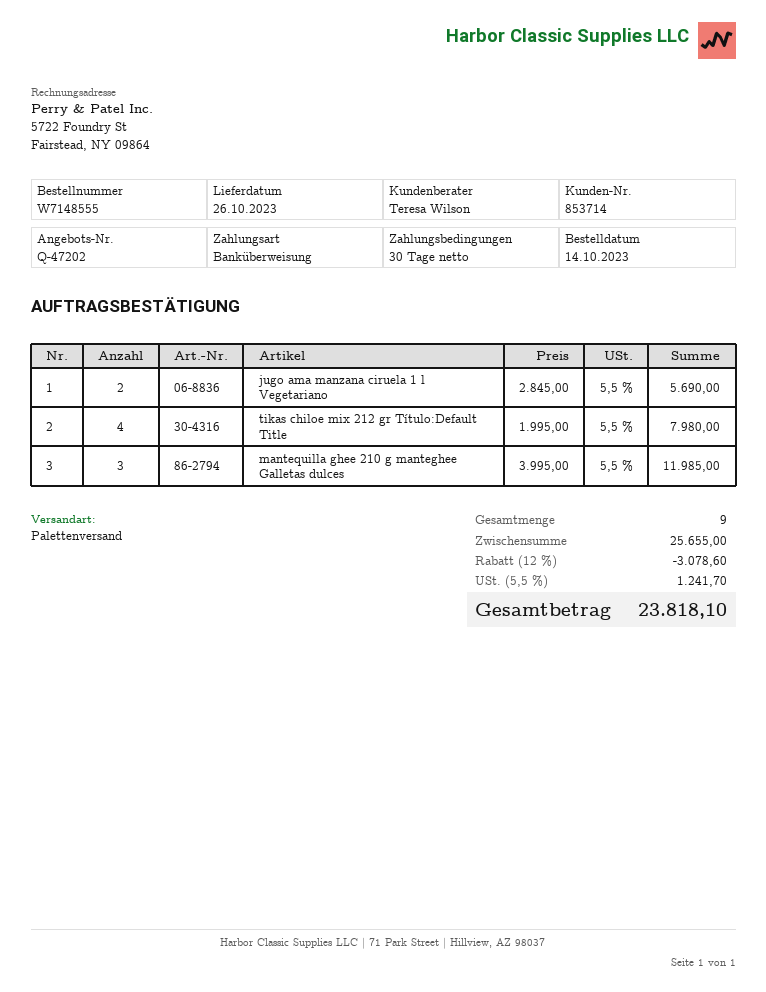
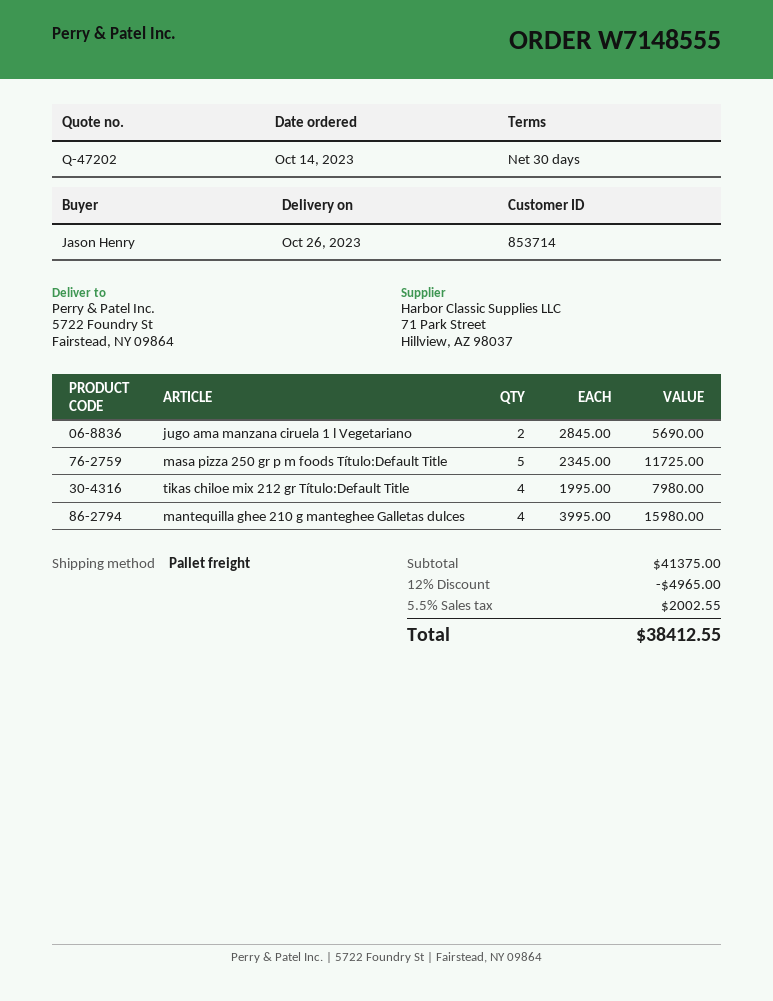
mantequilla ghee 210 g manteghee Galletas dulces: 3 x 3995.00 = 11985.00 -> 4 x 3995.00 = 15980.00
masa pizza 250 gr p m foods Título:Default Title: none -> 5 x 2345.00 = 11725.00
subtotal: 25655.00 -> 41375.00
discount: 12% = 3078.60 -> 12% = 4965.00
tax: 5.5% = 1241.70 -> 5.5% = 2002.55
total: 23818.10 -> 38412.55

